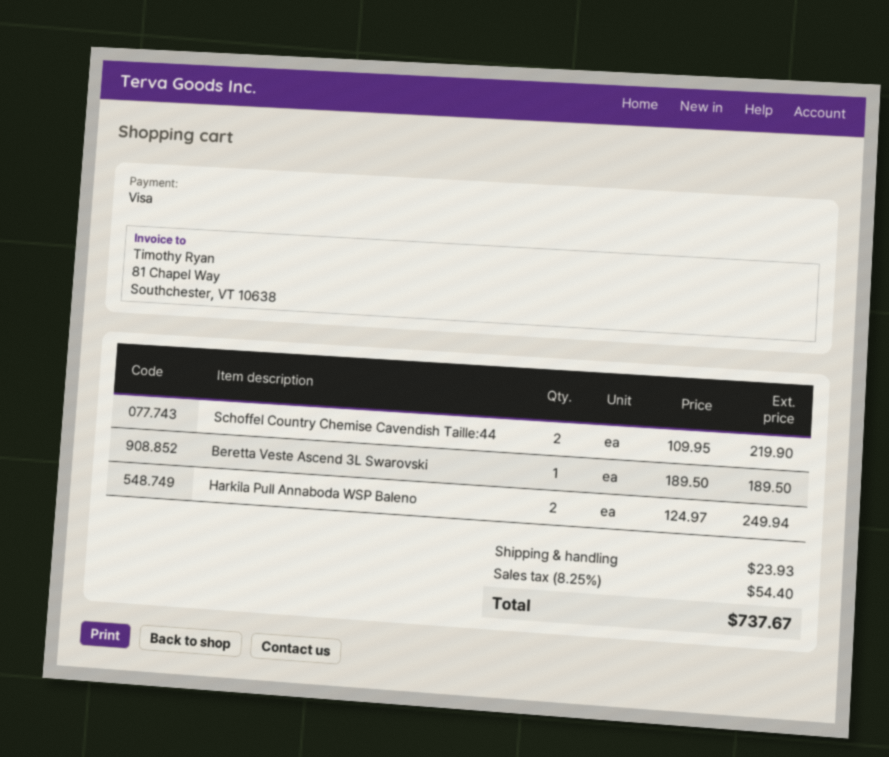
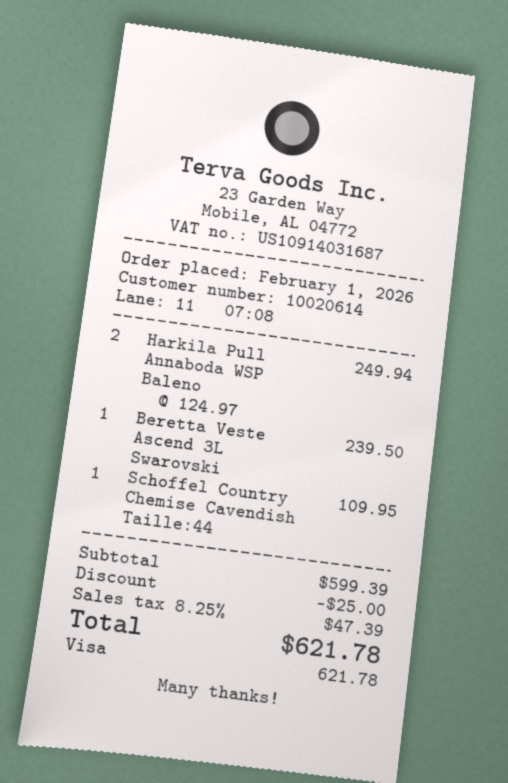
Schoffel Country Chemise Cavendish Taille:44: 2 x 109.95 = 219.90 -> 1 x 109.95 = 109.95
Beretta Veste Ascend 3L Swarovski: 1 x 189.50 = 189.50 -> 1 x 239.50 = 239.50
discount: none -> 25.00
shipping: 23.93 -> none
tax: 8.25% = 54.40 -> 8.25% = 47.39
total: 737.67 -> 621.78

